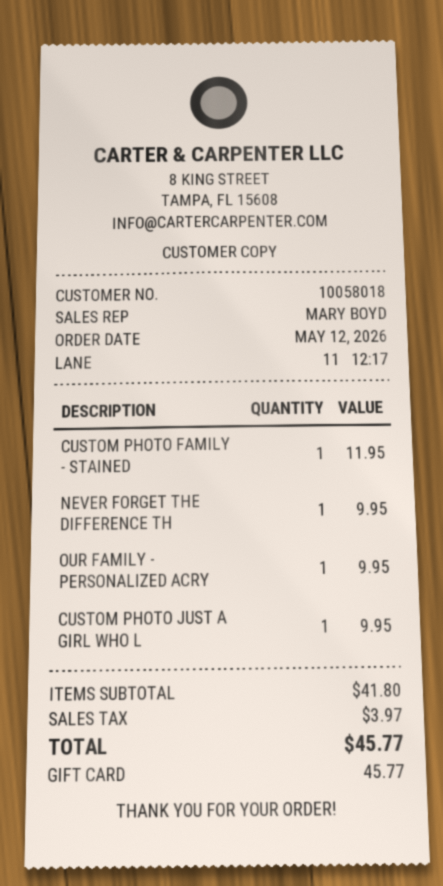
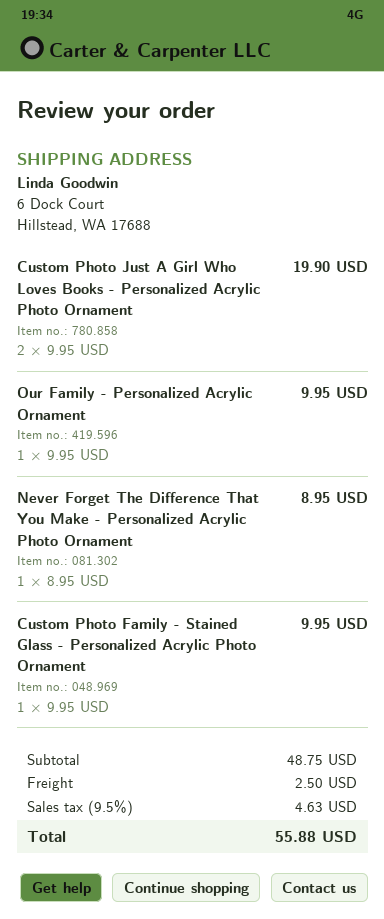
CUSTOM PHOTO FAMILY - STAINED: 1 for 11.95 -> 1 for 9.95
NEVER FORGET THE DIFFERENCE TH: 1 for 9.95 -> 1 for 8.95
CUSTOM PHOTO JUST A GIRL WHO L: 1 for 9.95 -> 2 for 19.90
subtotal: 41.80 -> 48.75
shipping: none -> 2.50
tax: 3.97 -> 4.63
total: 45.77 -> 55.88

